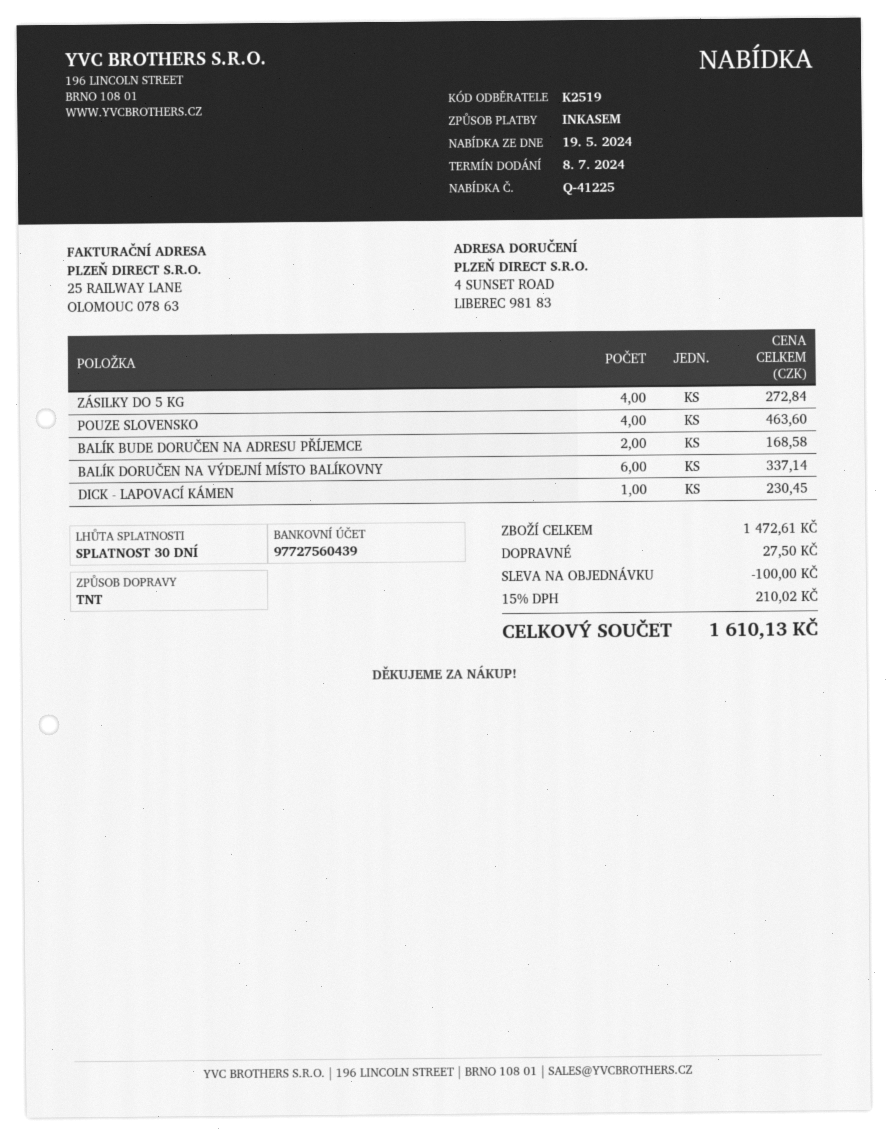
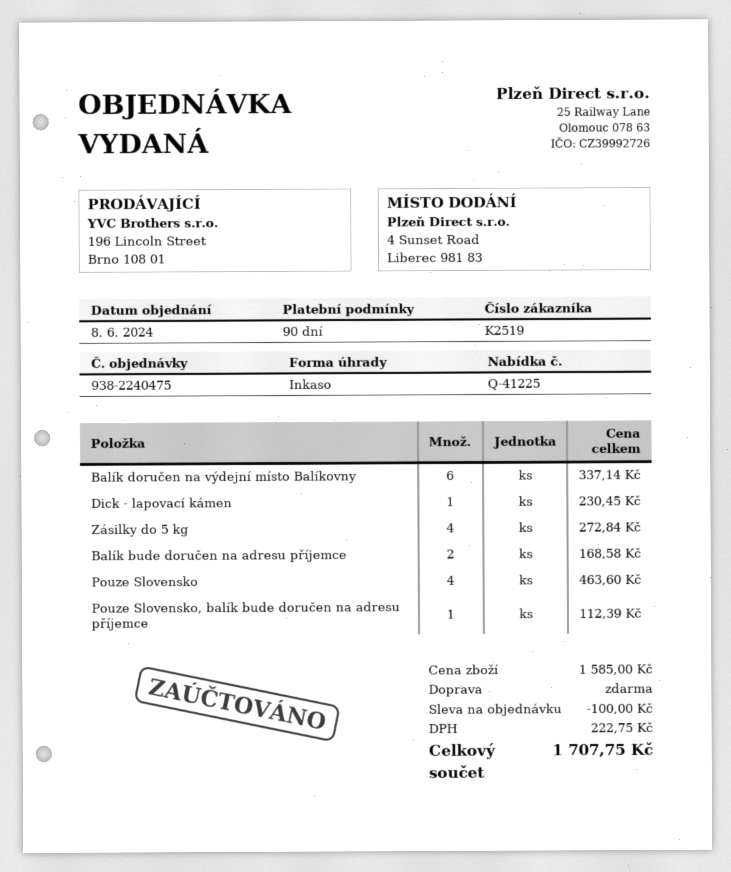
payment terms: 30 days -> 90 days
Pouze Slovensko, balík bude doručen na adresu příjemce: none -> 1 for 112.39
subtotal: 1472.61 -> 1585.00
shipping: 27.50 -> 0.00
tax: 210.02 -> 222.75
total: 1610.13 -> 1707.75

